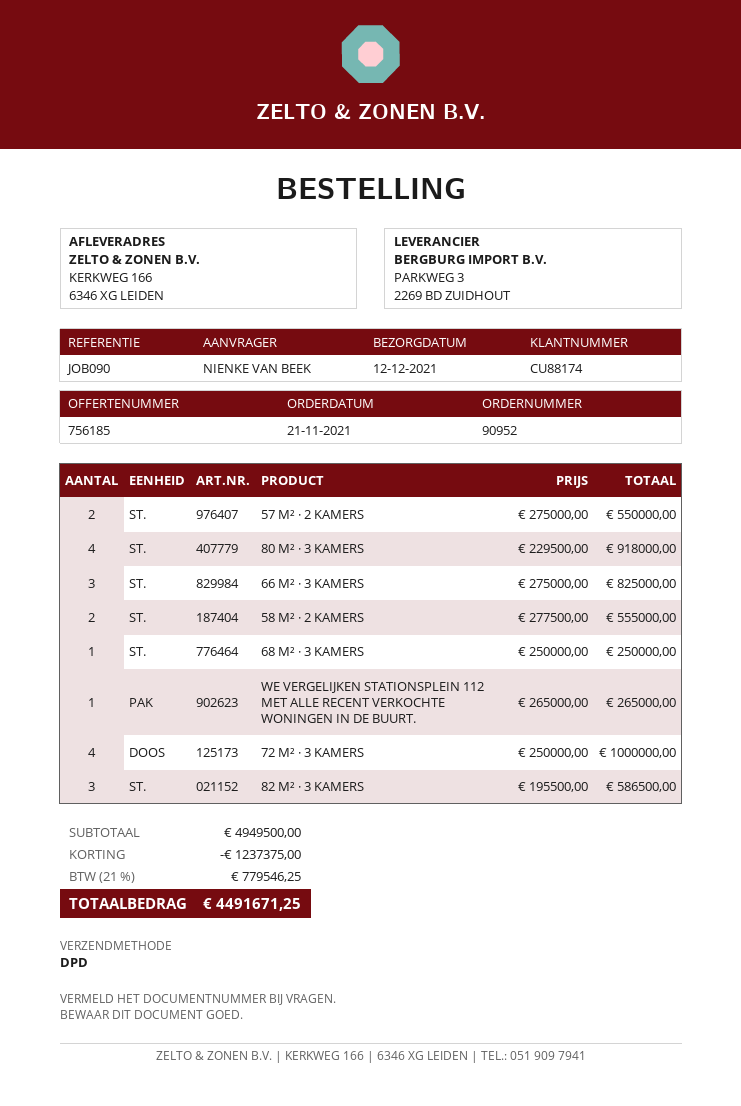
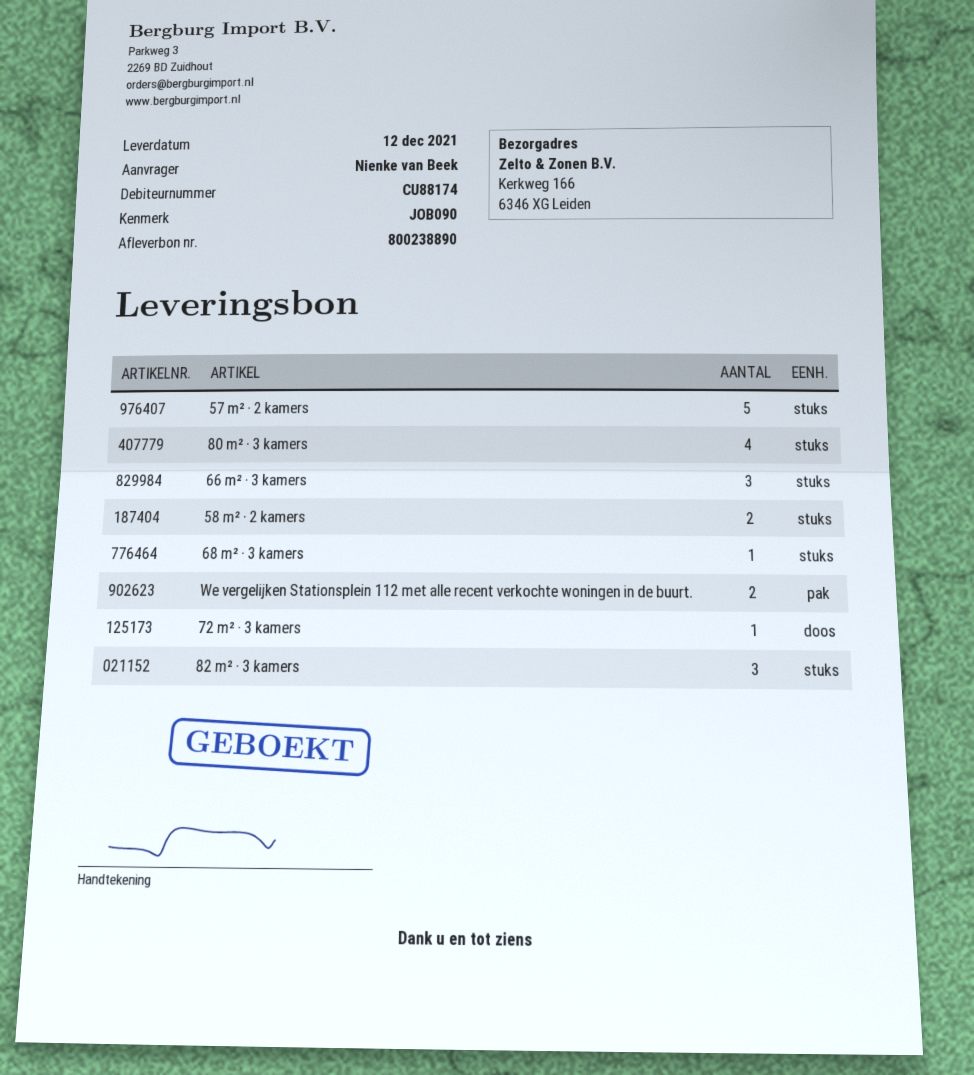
57 M² · 2 KAMERS: 2 -> 5
WE VERGELIJKEN STATIONSPLEIN 112 MET ALLE RECENT VERKOCHTE WONINGEN IN DE BUURT.: 1 -> 2
72 M² · 3 KAMERS: 4 -> 1

